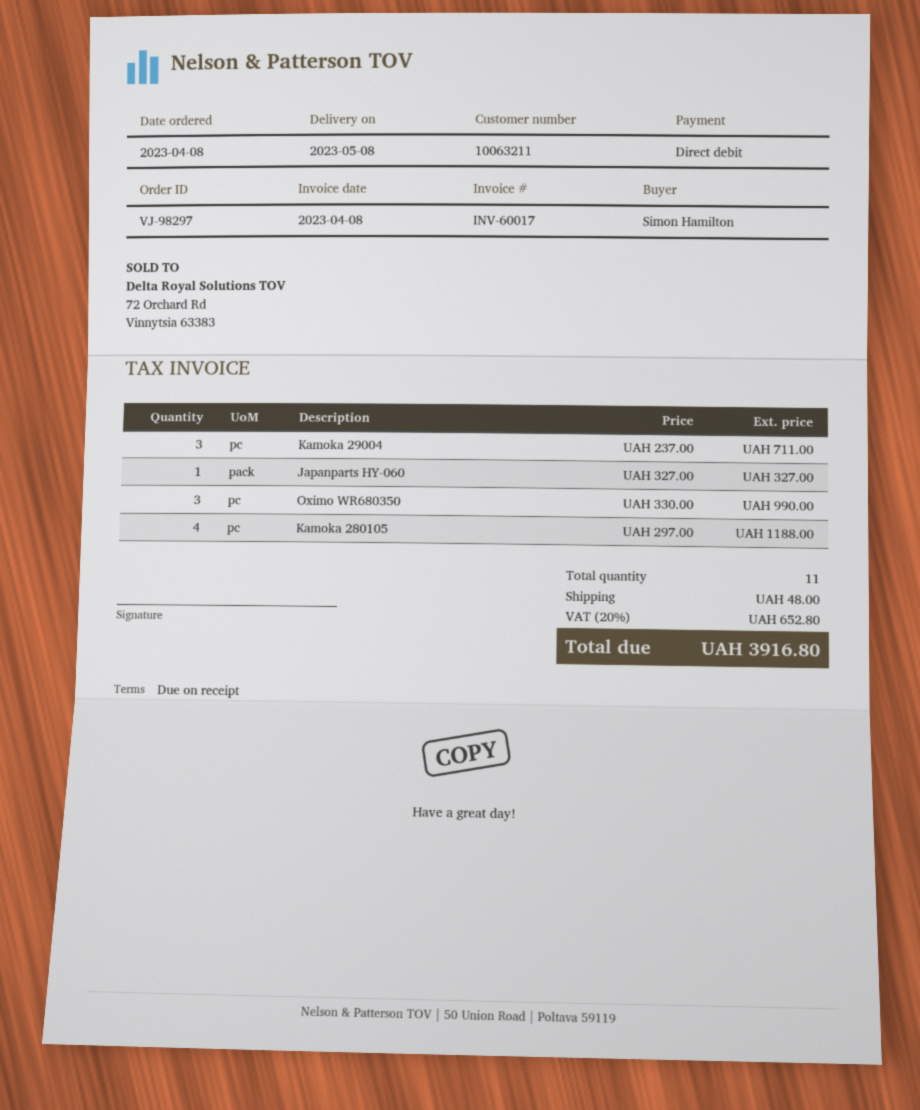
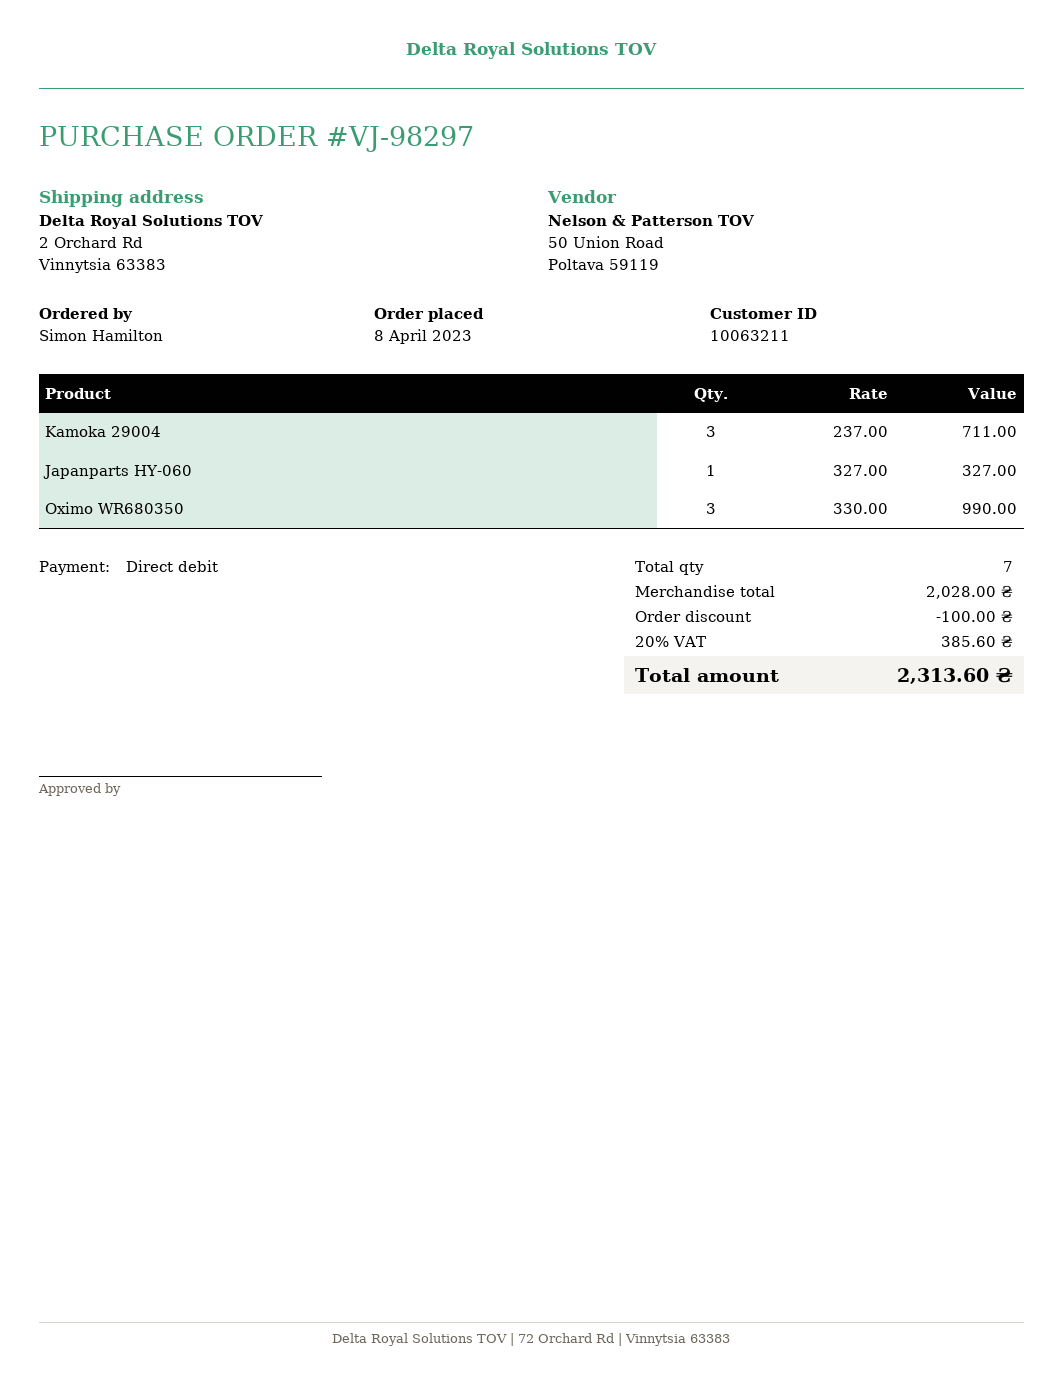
Kamoka 280105: 4 x 297.00 = 1188.00 -> none
total quantity: 11 -> 7
discount: none -> 100.00
shipping: 48.00 -> none
tax: 20% = 652.80 -> 20% = 385.60
total: 3916.80 -> 2313.60

